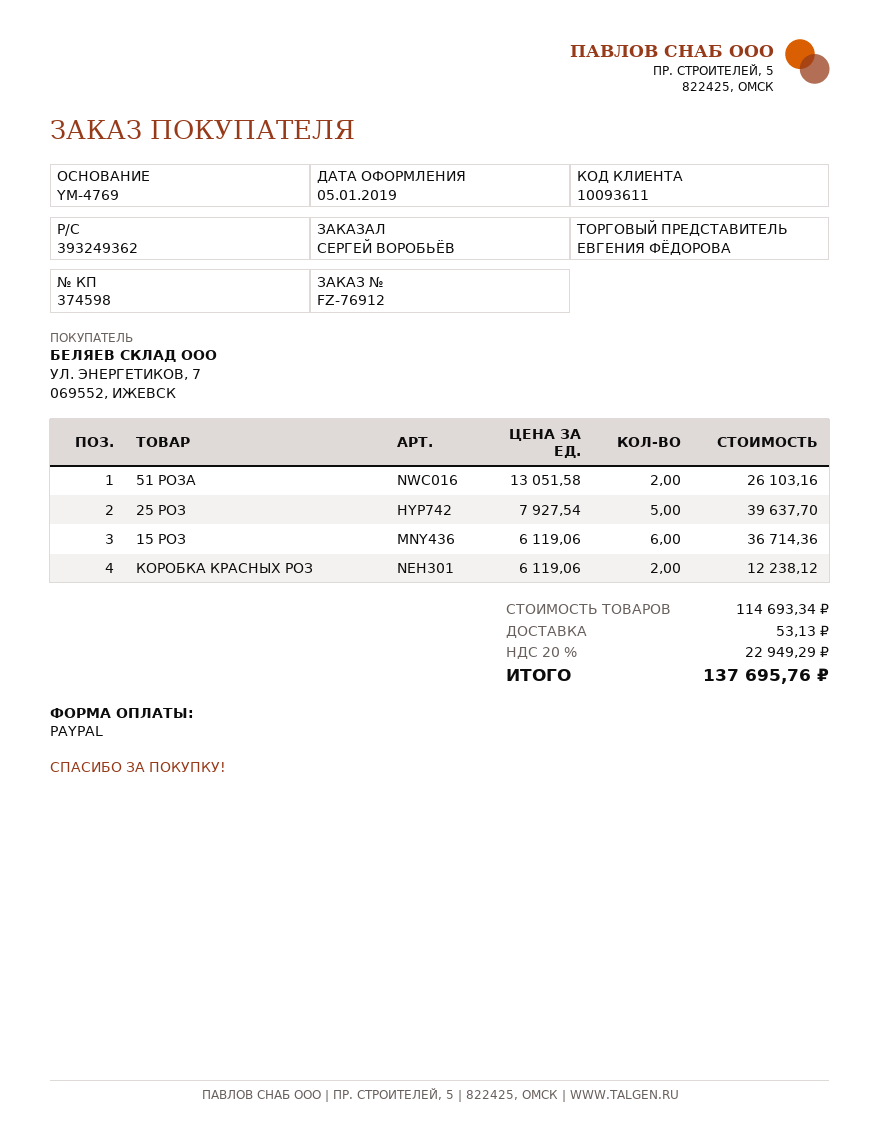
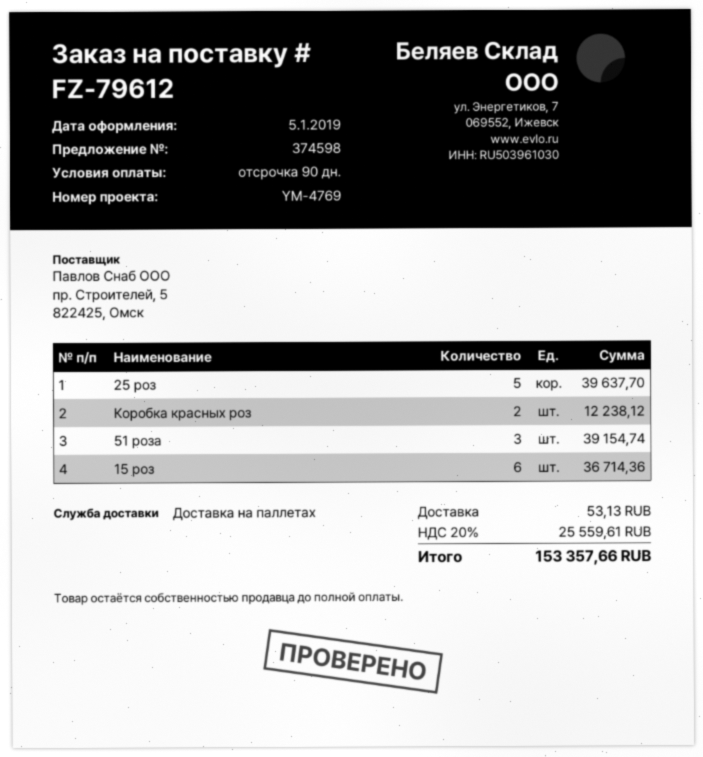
order number: FZ-76912 -> FZ-79612
51 РОЗА: 2 for 26103.16 -> 3 for 39154.74
tax: 20% = 22949.29 -> 20% = 25559.61
total: 137695.76 -> 153357.66

